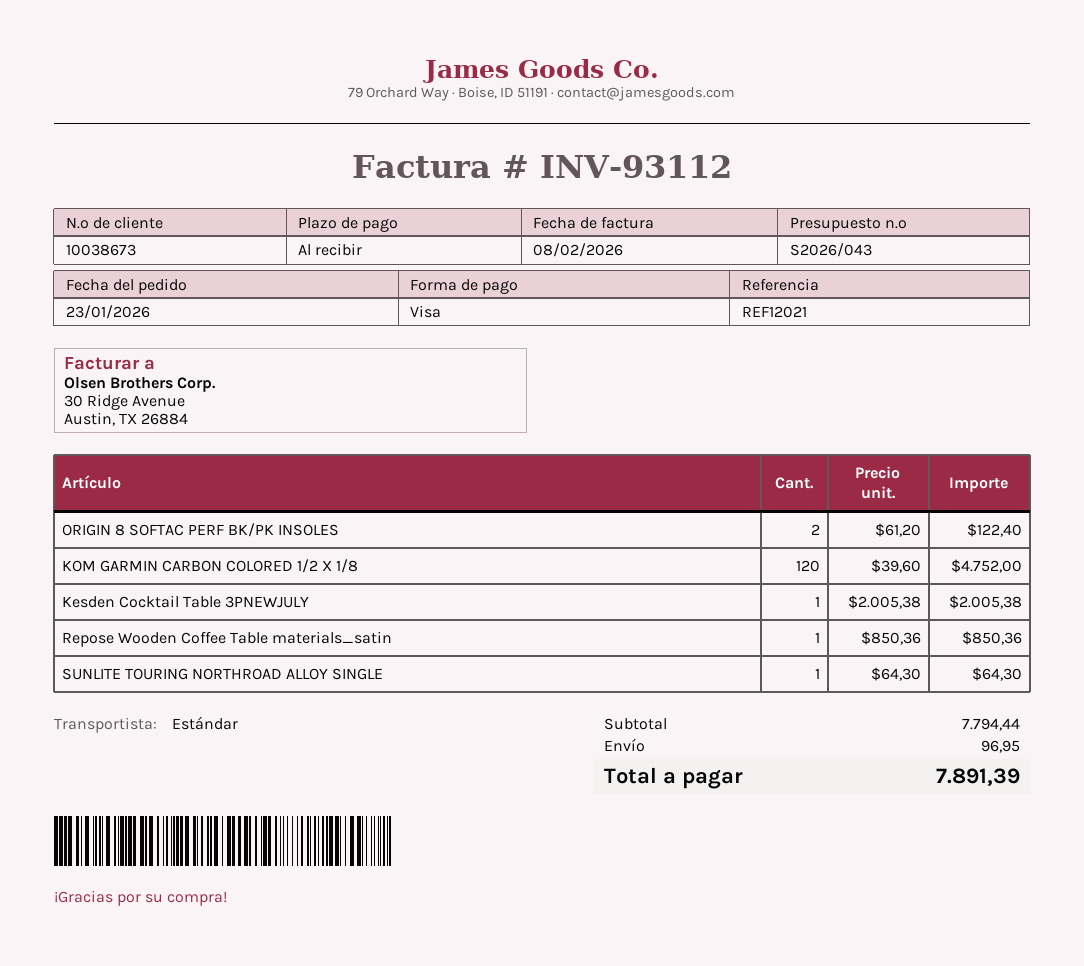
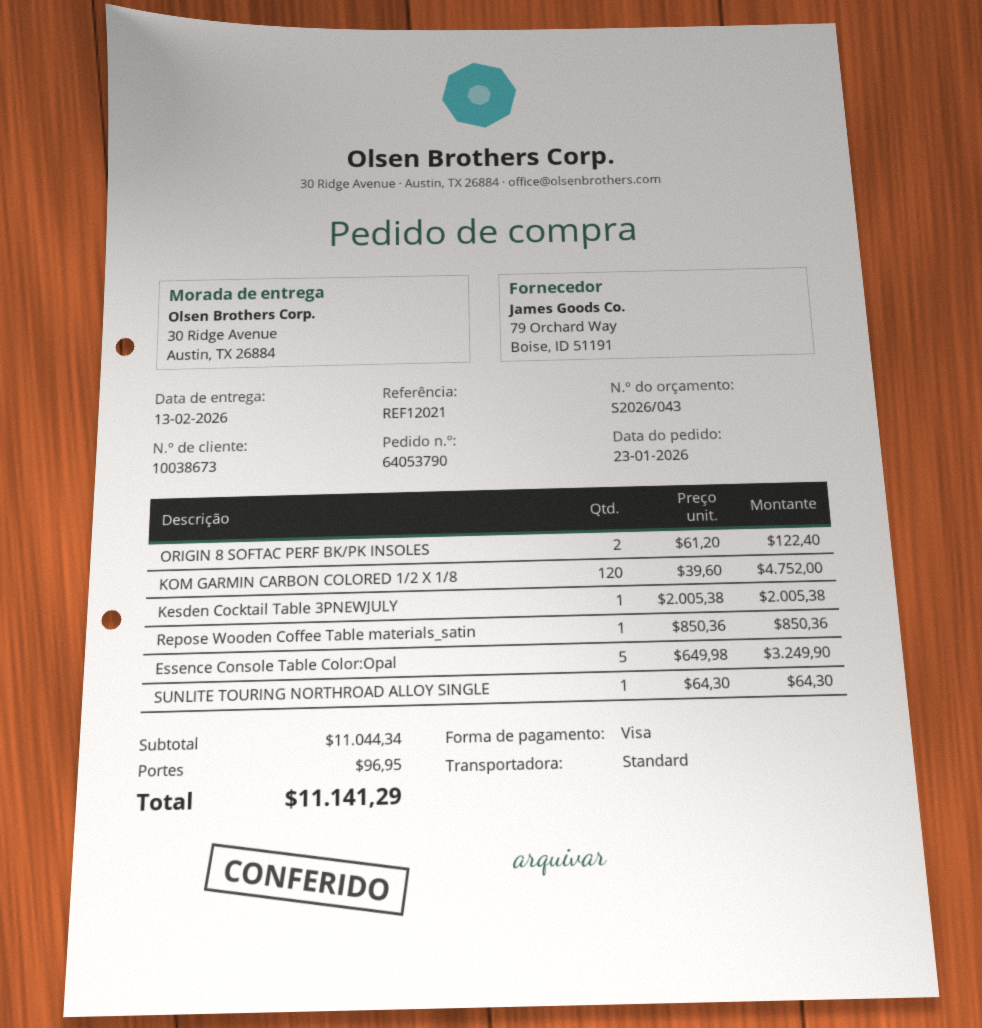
Essence Console Table Color:Opal: none -> 5 x 649.98 = 3249.90
subtotal: 7794.44 -> 11044.34
total: 7891.39 -> 11141.29

